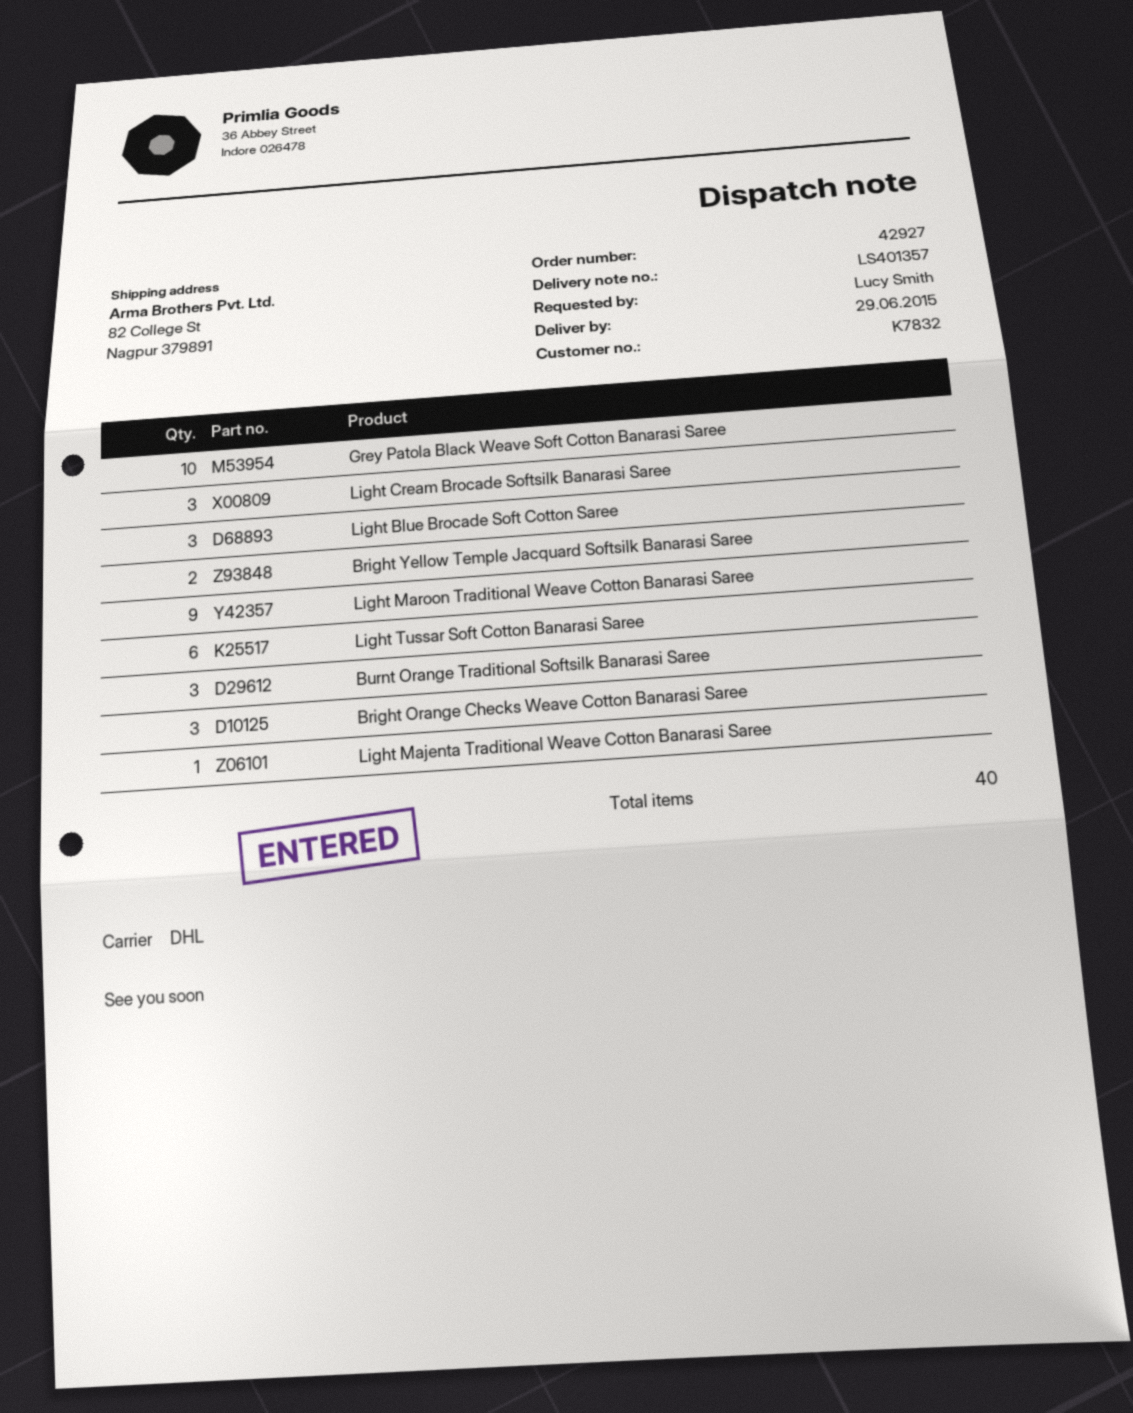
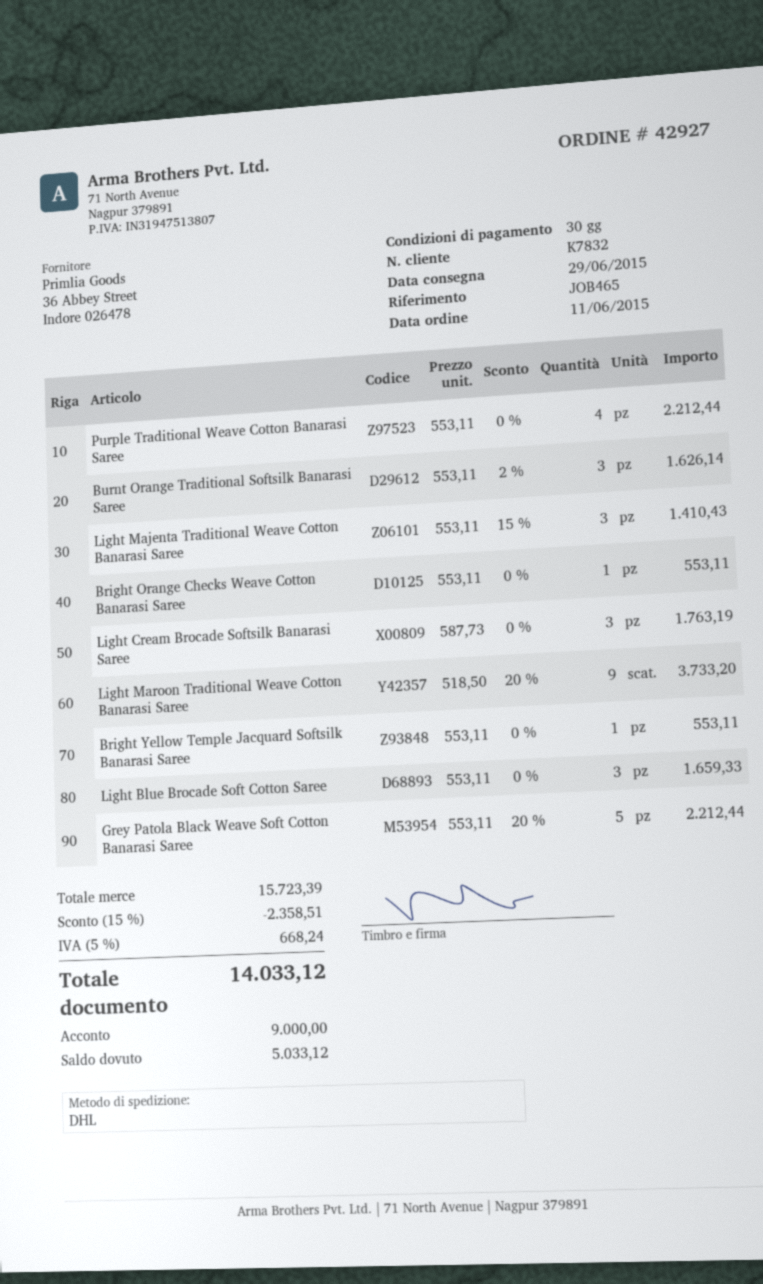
Grey Patola Black Weave Soft Cotton Banarasi Saree: 10 -> 5
Bright Yellow Temple Jacquard Softsilk Banarasi Saree: 2 -> 1
Light Tussar Soft Cotton Banarasi Saree: 6 -> none
Bright Orange Checks Weave Cotton Banarasi Saree: 3 -> 1
Light Majenta Traditional Weave Cotton Banarasi Saree: 1 -> 3
Purple Traditional Weave Cotton Banarasi Saree: none -> 4

